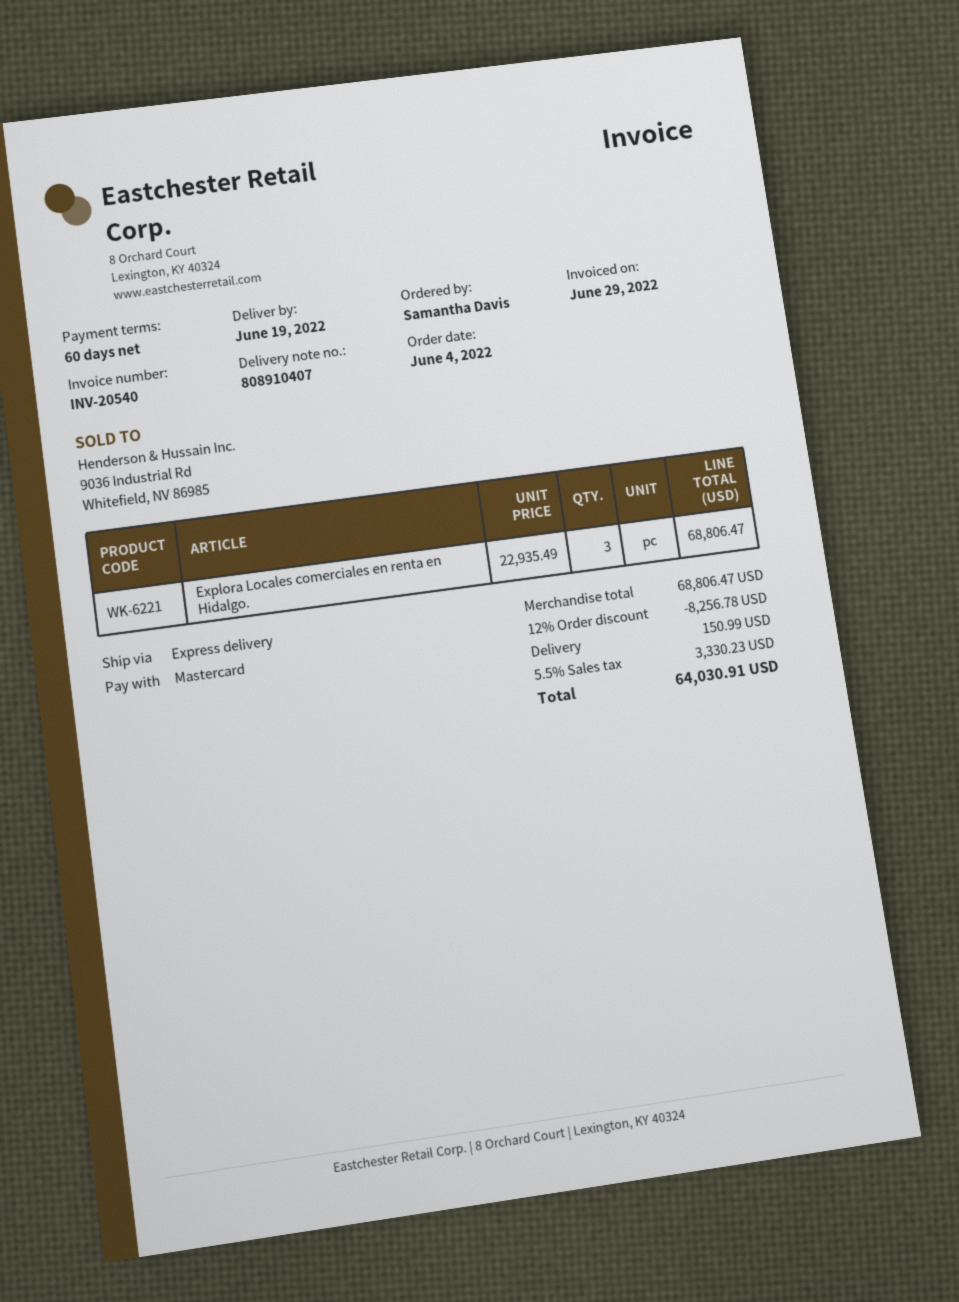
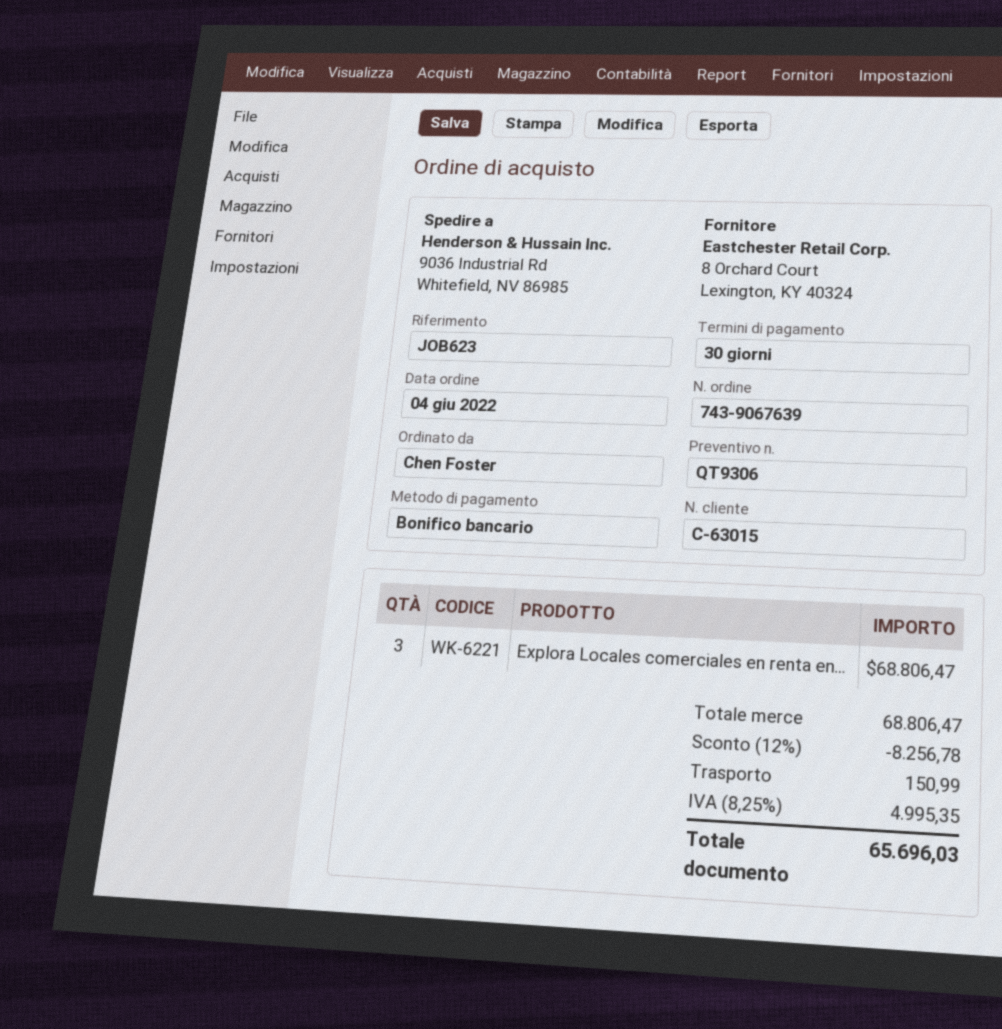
payment terms: 60 days -> 30 days
ordered by: Samantha Davis -> Chen Foster
payment method: Mastercard -> bank transfer
tax: 5.5% = 3330.23 -> 8.25% = 4995.35
total: 64030.91 -> 65696.03

